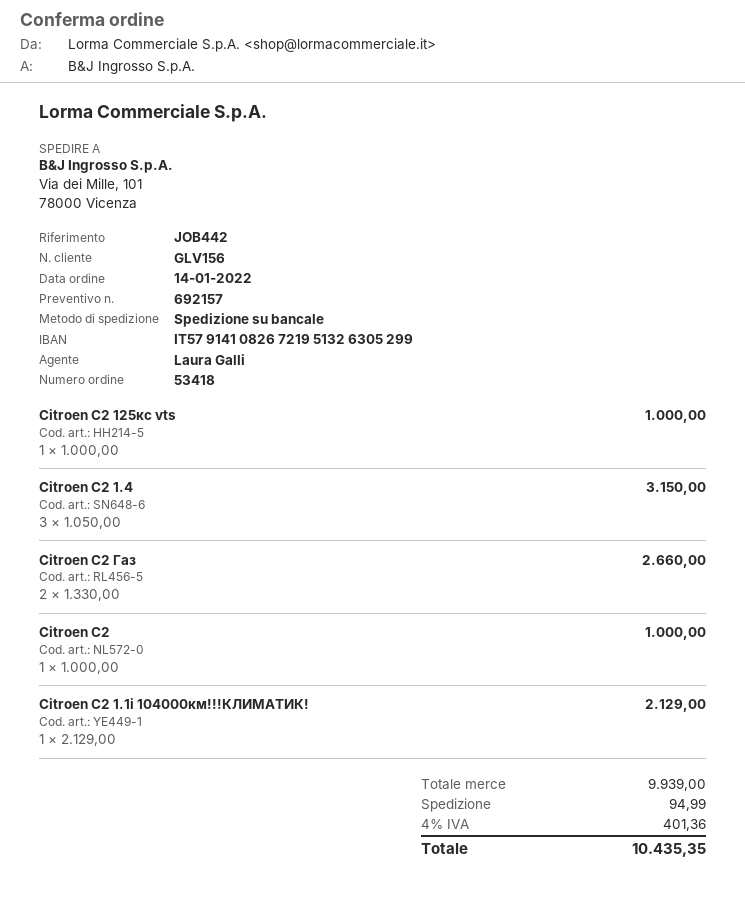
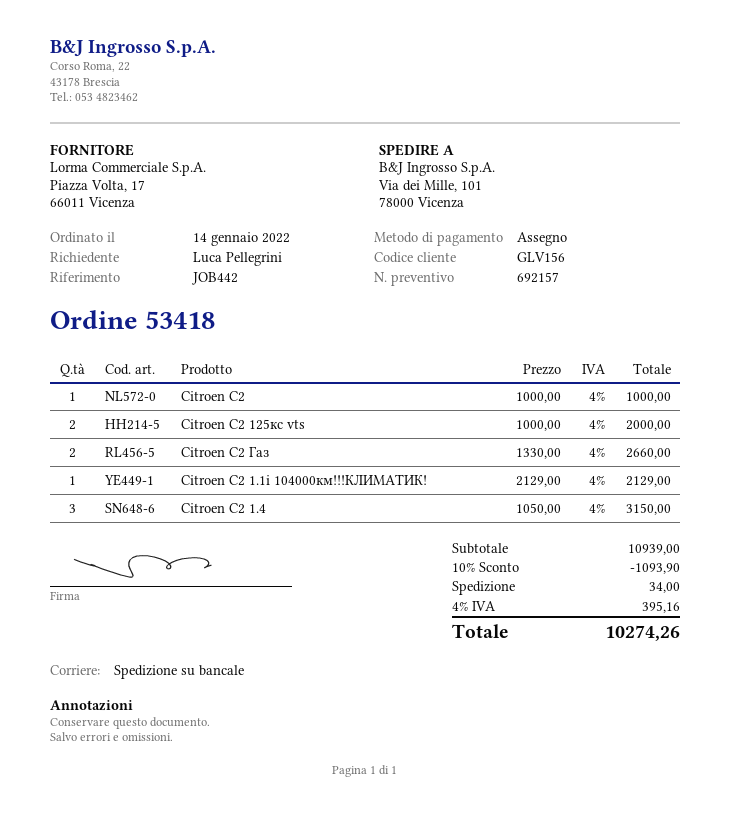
Citroen C2 125кс vts: 1 x 1000.00 = 1000.00 -> 2 x 1000.00 = 2000.00
subtotal: 9939.00 -> 10939.00
discount: none -> 10% = 1093.90
shipping: 94.99 -> 34.00
tax: 4% = 401.36 -> 4% = 395.16
total: 10435.35 -> 10274.26

